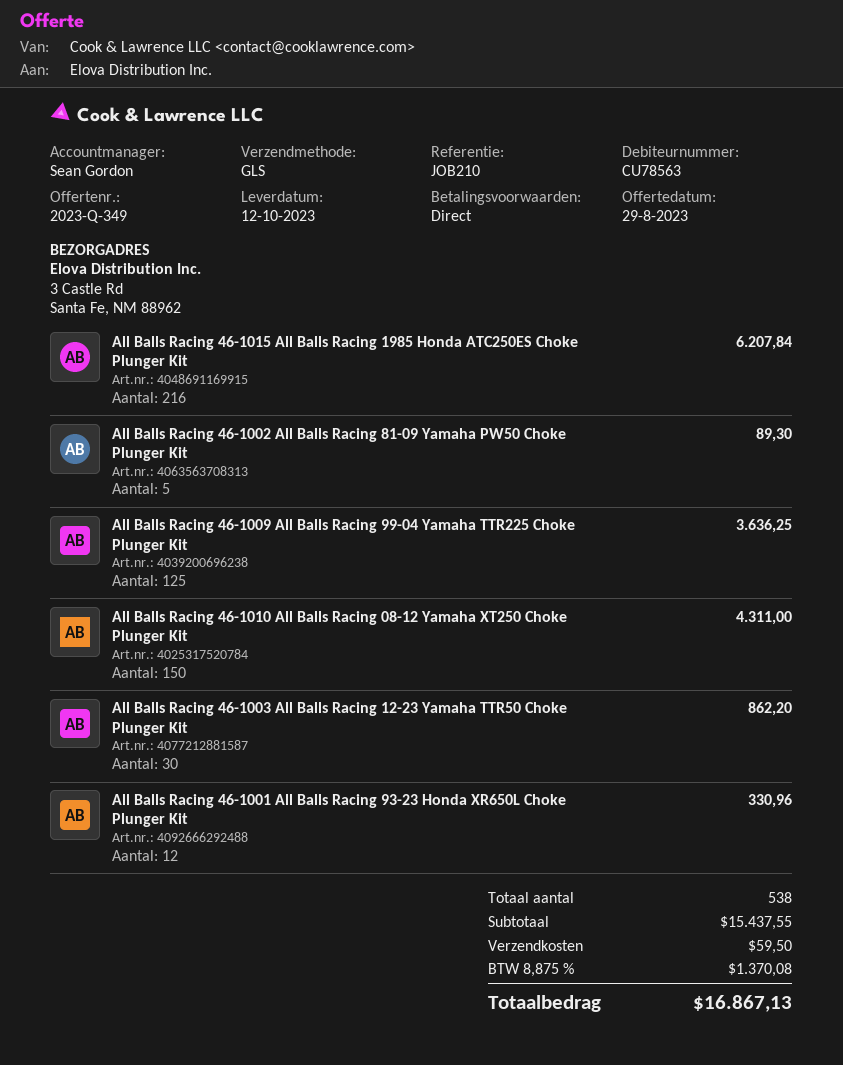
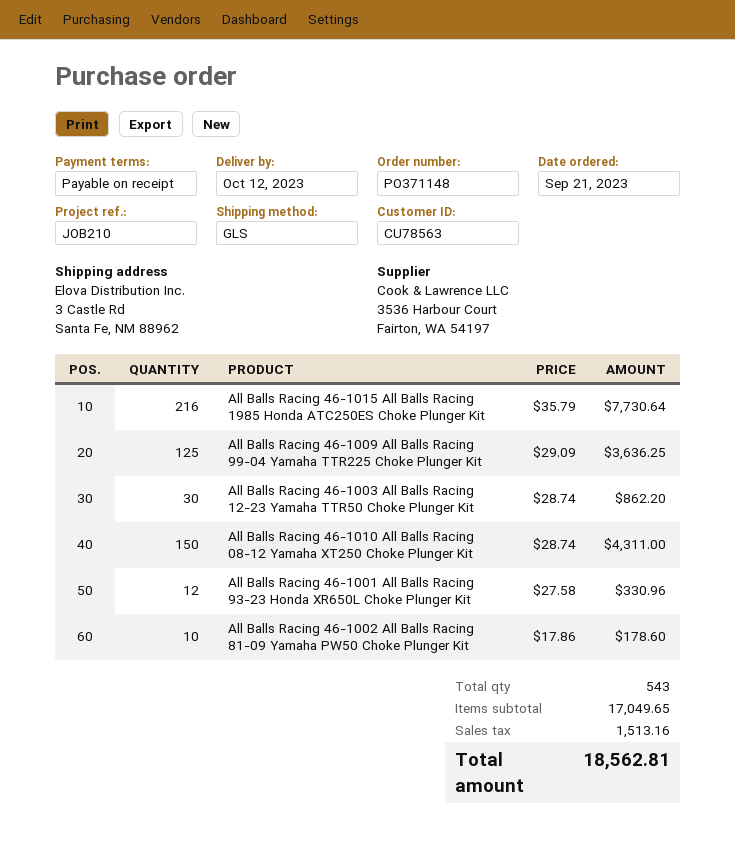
All Balls Racing 46-1015 All Balls Racing 1985 Honda ATC250ES Choke Plunger Kit: 216 for 6207.84 -> 216 for 7730.64
All Balls Racing 46-1002 All Balls Racing 81-09 Yamaha PW50 Choke Plunger Kit: 5 for 89.30 -> 10 for 178.60
total quantity: 538 -> 543
subtotal: 15437.55 -> 17049.65
shipping: 59.50 -> none
tax: 1370.08 -> 1513.16
total: 16867.13 -> 18562.81

